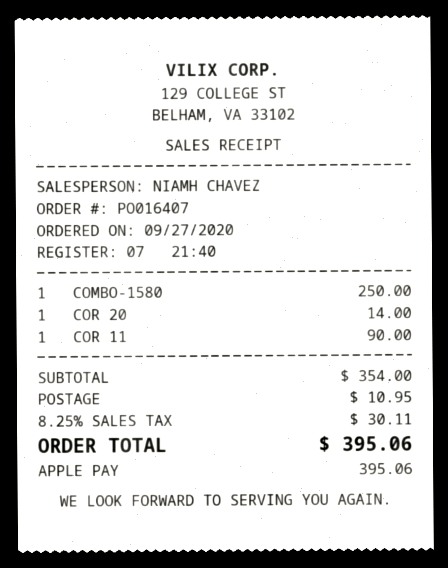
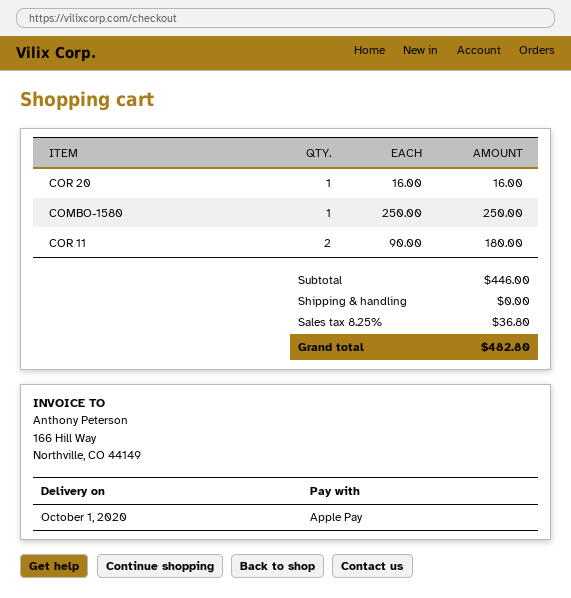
COR 20: 1 for 14.00 -> 1 for 16.00
COR 11: 1 for 90.00 -> 2 for 180.00
subtotal: 354.00 -> 446.00
shipping: 10.95 -> 0.00
tax: 8.25% = 30.11 -> 8.25% = 36.80
total: 395.06 -> 482.80

